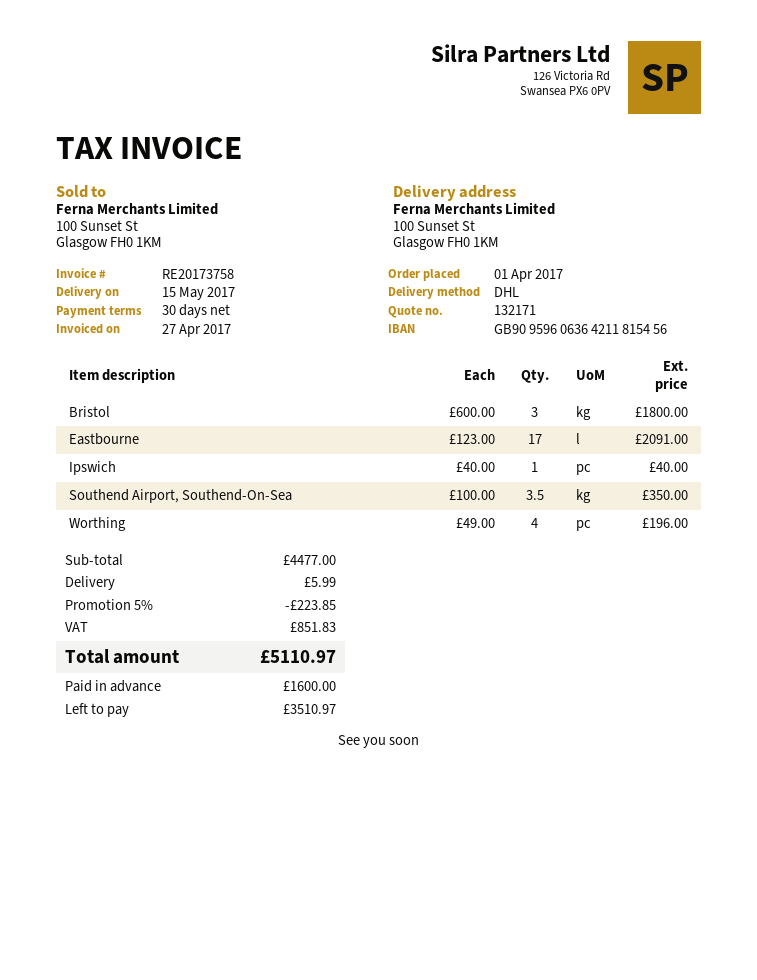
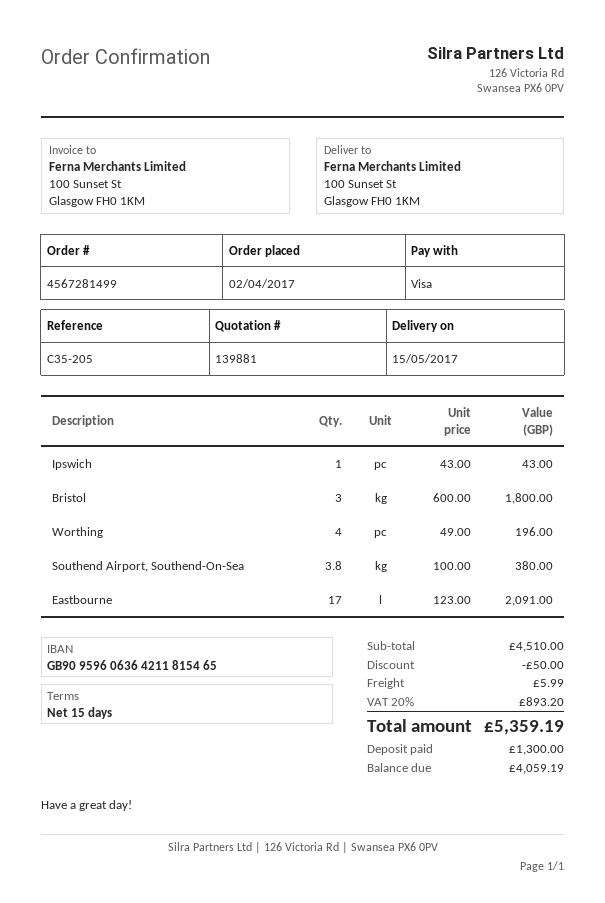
quote number: 132171 -> 139881
order date: 2017-04-01 -> 2017-04-02
payment terms: 30 days -> 15 days
bank account: GB90959606364211815456 -> GB90959606364211815465
Ipswich: 1 x 40.00 = 40.00 -> 1 x 43.00 = 43.00
Southend Airport, Southend-On-Sea: 3.5 x 100.00 = 350.00 -> 3.8 x 100.00 = 380.00
subtotal: 4477.00 -> 4510.00
discount: 223.85 -> 50.00
tax: 851.83 -> 893.20
total: 5110.97 -> 5359.19
deposit: 1600.00 -> 1300.00
balance: 3510.97 -> 4059.19

